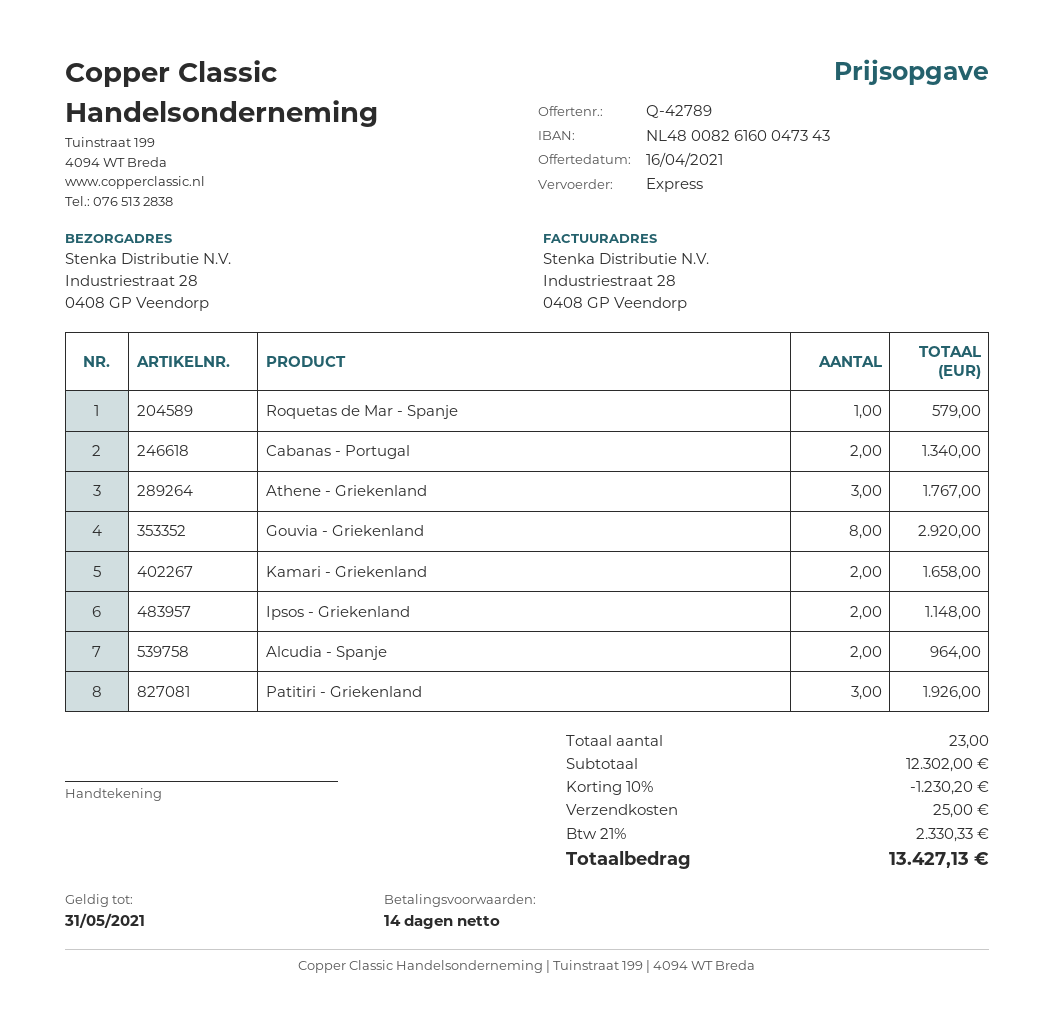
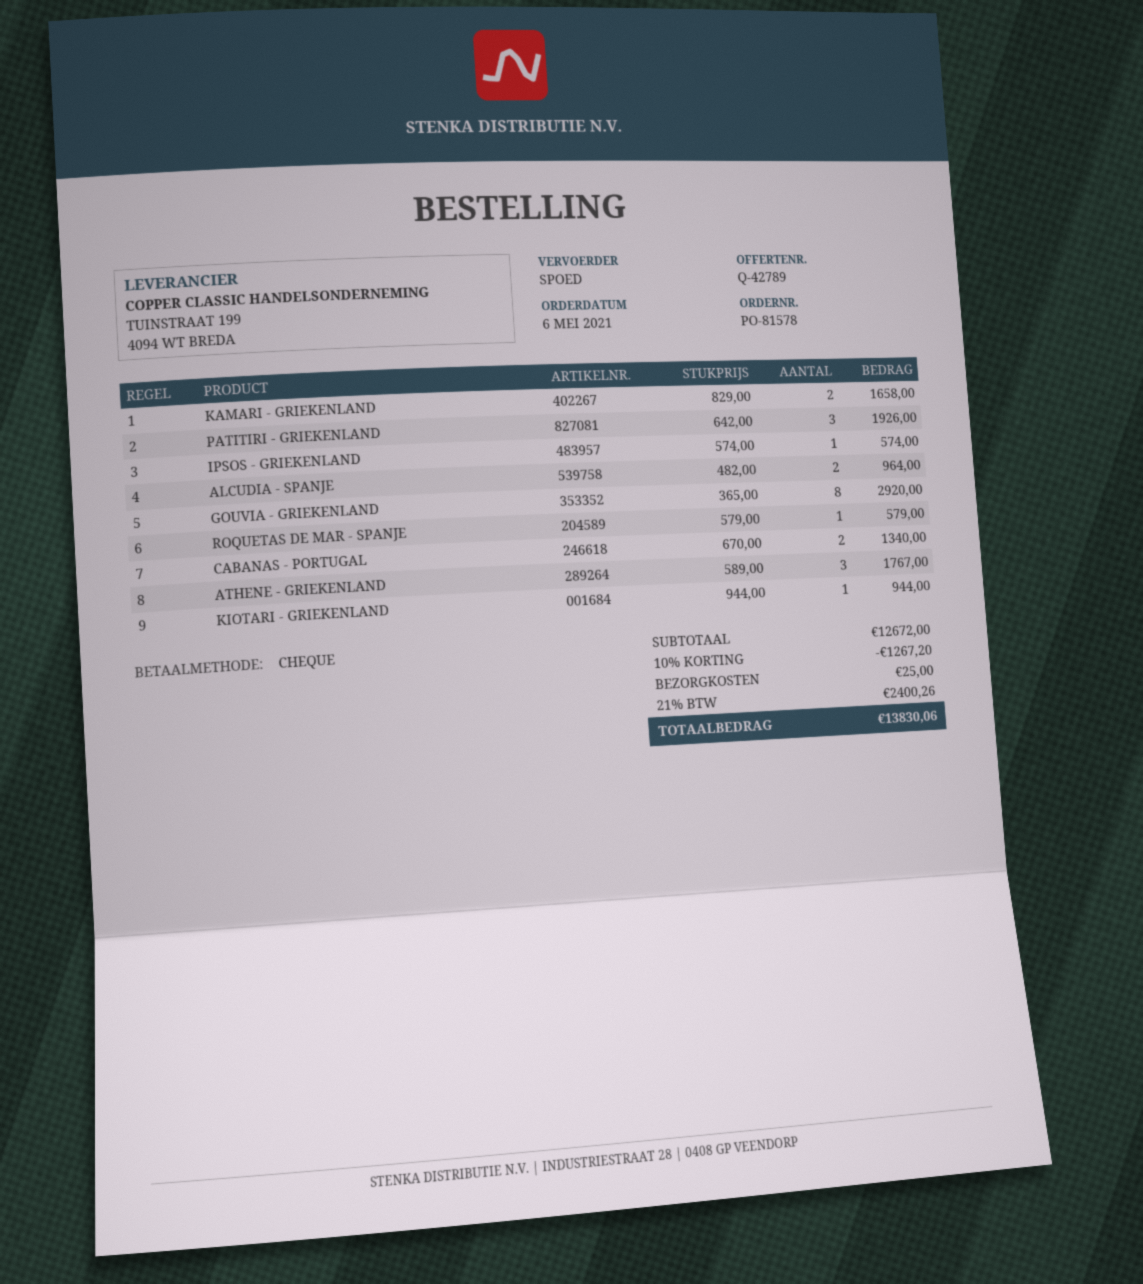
Ipsos - Griekenland: 2 for 1148.00 -> 1 for 574.00
KIOTARI - GRIEKENLAND: none -> 1 for 944.00
subtotal: 12302.00 -> 12672.00
discount: 10% = 1230.20 -> 10% = 1267.20
tax: 21% = 2330.33 -> 21% = 2400.26
total: 13427.13 -> 13830.06

